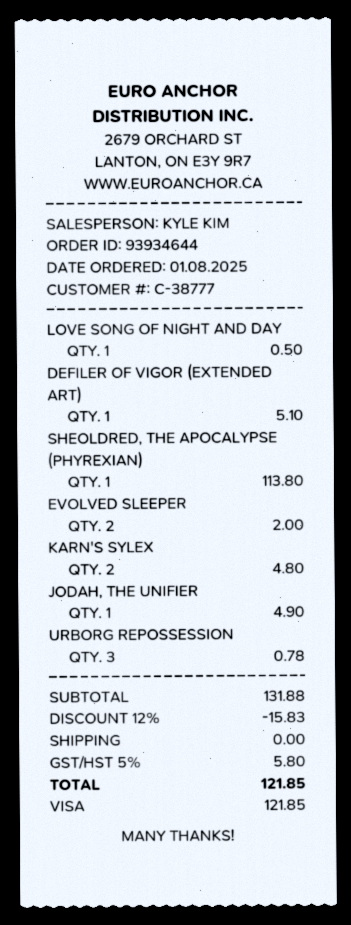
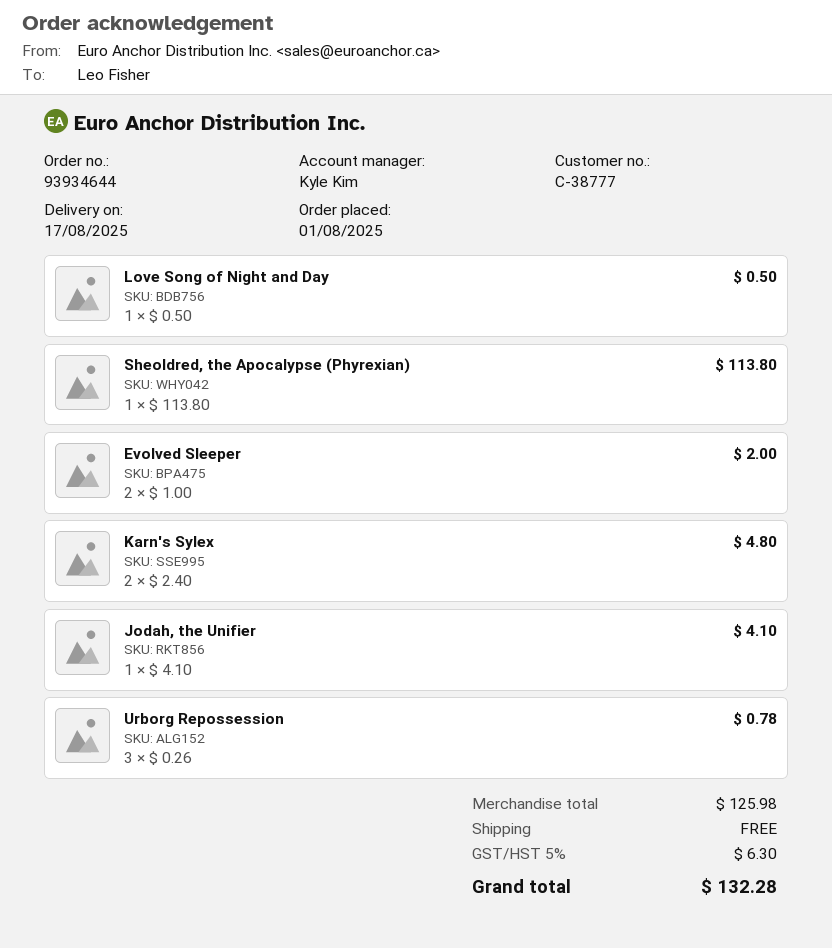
DEFILER OF VIGOR (EXTENDED ART): 1 for 5.10 -> none
JODAH, THE UNIFIER: 1 for 4.90 -> 1 for 4.10
subtotal: 131.88 -> 125.98
discount: 12% = 15.83 -> none
tax: 5% = 5.80 -> 5% = 6.30
total: 121.85 -> 132.28

